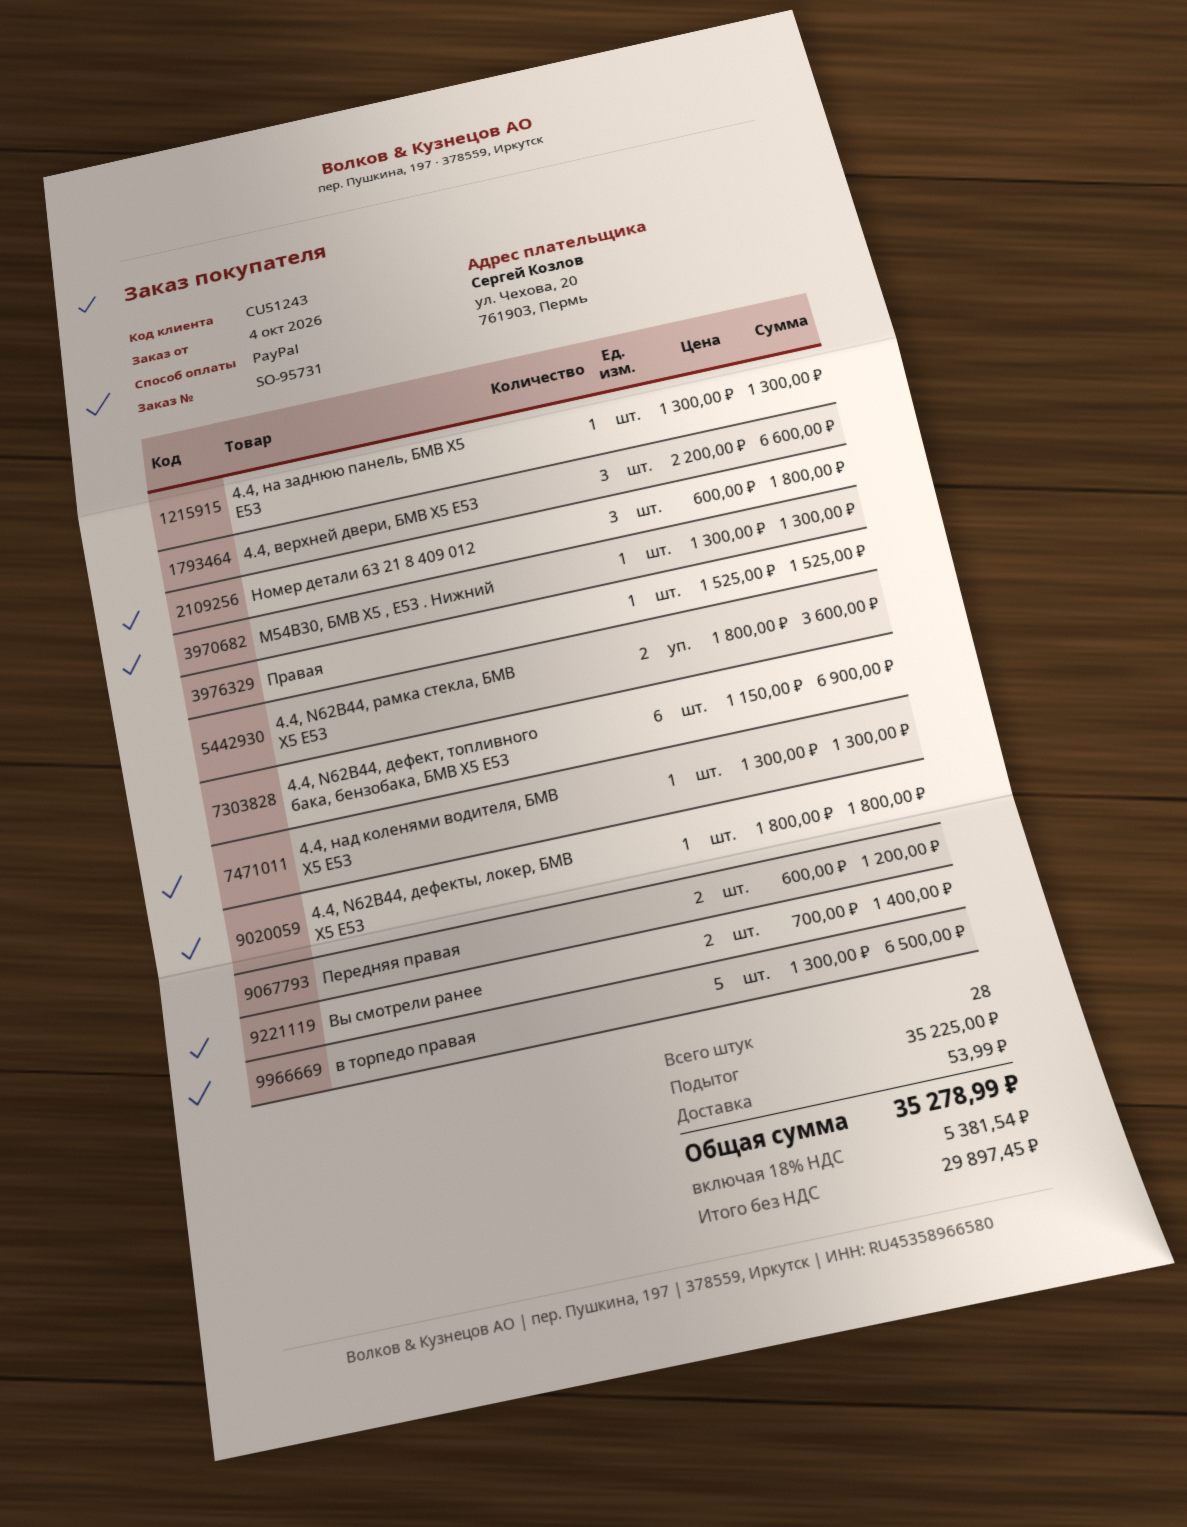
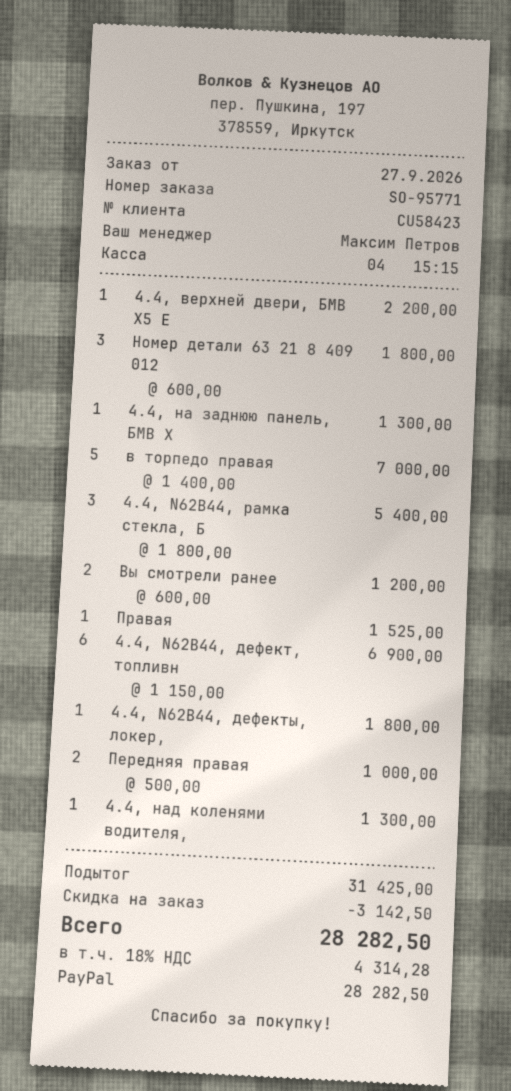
order number: SO-95731 -> SO-95771
order date: 2026-10-04 -> 2026-09-27
customer number: CU51243 -> CU58423
4.4, верхней двери, БМВ Х5 Е53: 3 x 2200.00 = 6600.00 -> 1 x 2200.00 = 2200.00
M54B30, БМВ Х5 , Е53 . Нижний: 1 x 1300.00 = 1300.00 -> none
4.4, N62B44, рамка стекла, БМВ Х5 Е53: 2 x 1800.00 = 3600.00 -> 3 x 1800.00 = 5400.00
Передняя правая: 2 x 600.00 = 1200.00 -> 2 x 500.00 = 1000.00
Вы смотрели ранее: 2 x 700.00 = 1400.00 -> 2 x 600.00 = 1200.00
в торпедо правая: 5 x 1300.00 = 6500.00 -> 5 x 1400.00 = 7000.00
subtotal: 35225.00 -> 31425.00
discount: none -> 3142.50
shipping: 53.99 -> none
tax: 18% = 5381.54 -> 18% = 4314.28
total: 35278.99 -> 28282.50

